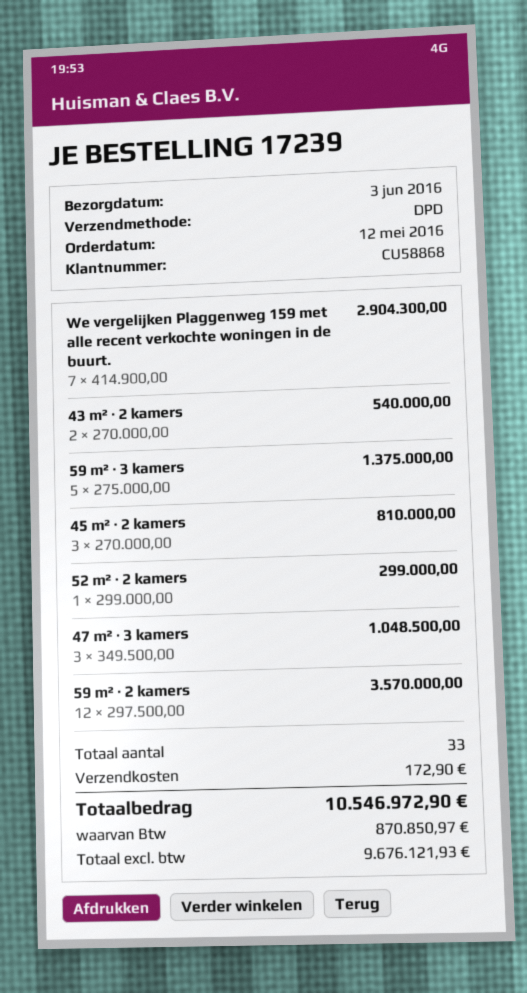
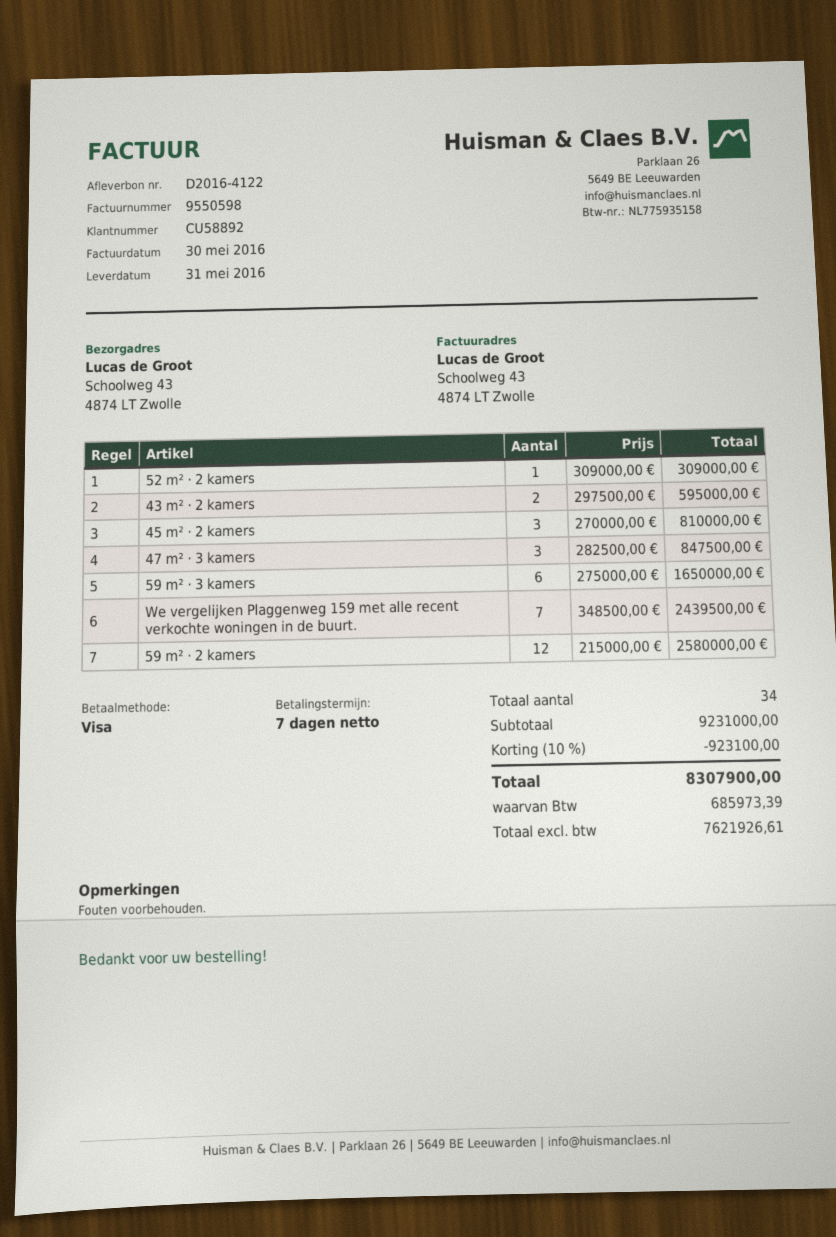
delivery date: 2016-06-03 -> 2016-05-31
customer number: CU58868 -> CU58892
We vergelijken Plaggenweg 159 met alle recent verkochte woningen in de buurt.: 7 x 414900.00 = 2904300.00 -> 7 x 348500.00 = 2439500.00
43 m² · 2 kamers: 2 x 270000.00 = 540000.00 -> 2 x 297500.00 = 595000.00
59 m² · 3 kamers: 5 x 275000.00 = 1375000.00 -> 6 x 275000.00 = 1650000.00
52 m² · 2 kamers: 1 x 299000.00 = 299000.00 -> 1 x 309000.00 = 309000.00
47 m² · 3 kamers: 3 x 349500.00 = 1048500.00 -> 3 x 282500.00 = 847500.00
59 m² · 2 kamers: 12 x 297500.00 = 3570000.00 -> 12 x 215000.00 = 2580000.00
total quantity: 33 -> 34
discount: none -> 10% = 923100.00
shipping: 172.90 -> none
net: 9676121.93 -> 7621926.61
tax: 870850.97 -> 685973.39
total: 10546972.90 -> 8307900.00

